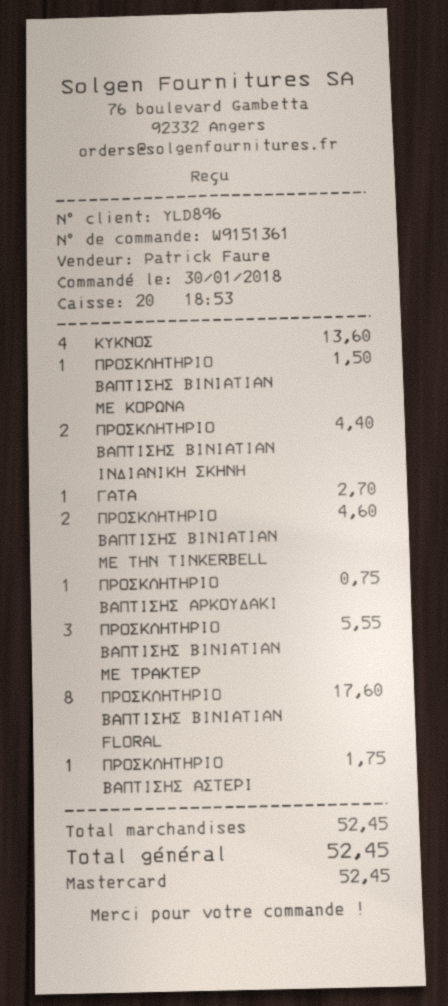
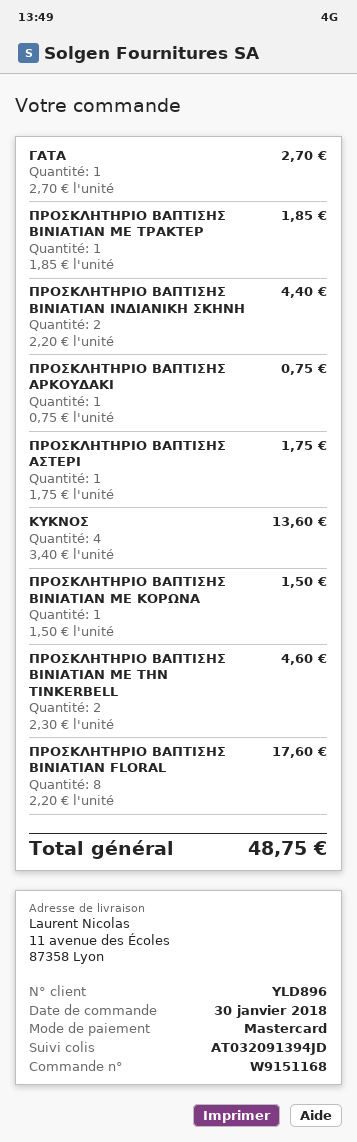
order number: W9151361 -> W9151168
ΠΡΟΣΚΛΗΤΗΡΙΟ ΒΑΠΤΙΣΗΣ BINIATIAN ΜΕ ΤΡΑΚΤΕΡ: 3 for 5.55 -> 1 for 1.85
total: 52.45 -> 48.75

